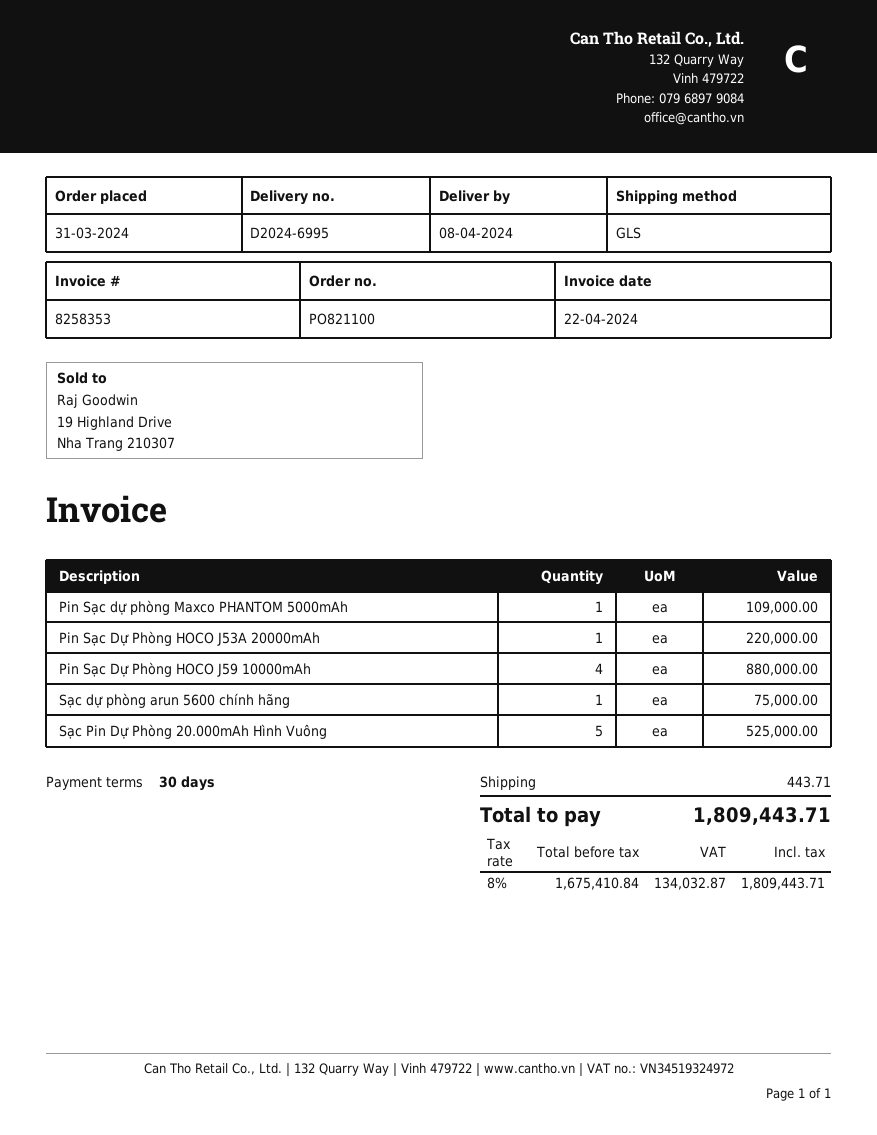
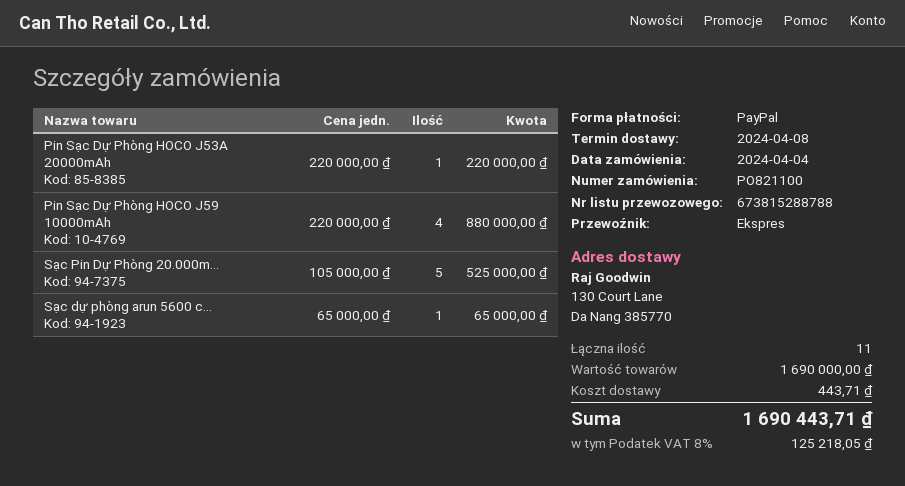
order date: 2024-03-31 -> 2024-04-04
shipping method: GLS -> express
Pin Sạc dự phòng Maxco PHANTOM 5000mAh: 1 for 109000.00 -> none
Sạc dự phòng arun 5600 chính hãng: 1 for 75000.00 -> 1 for 65000.00
tax: 8% = 134032.87 -> 8% = 125218.05
total: 1809443.71 -> 1690443.71

